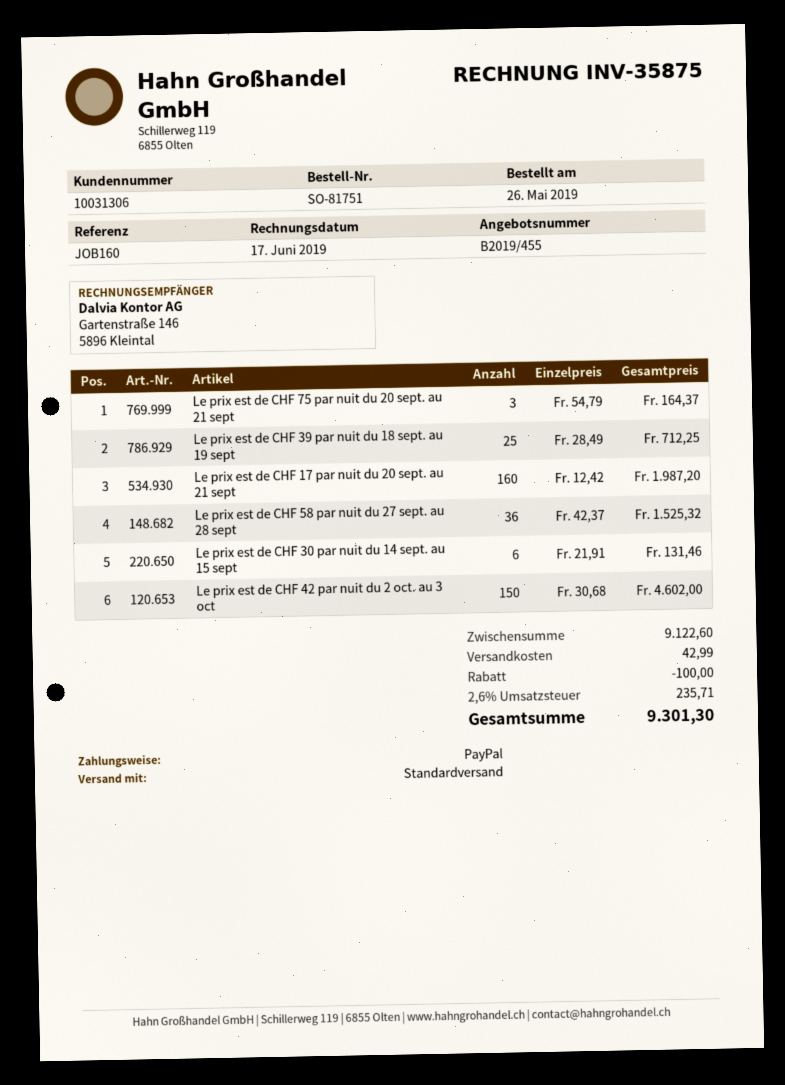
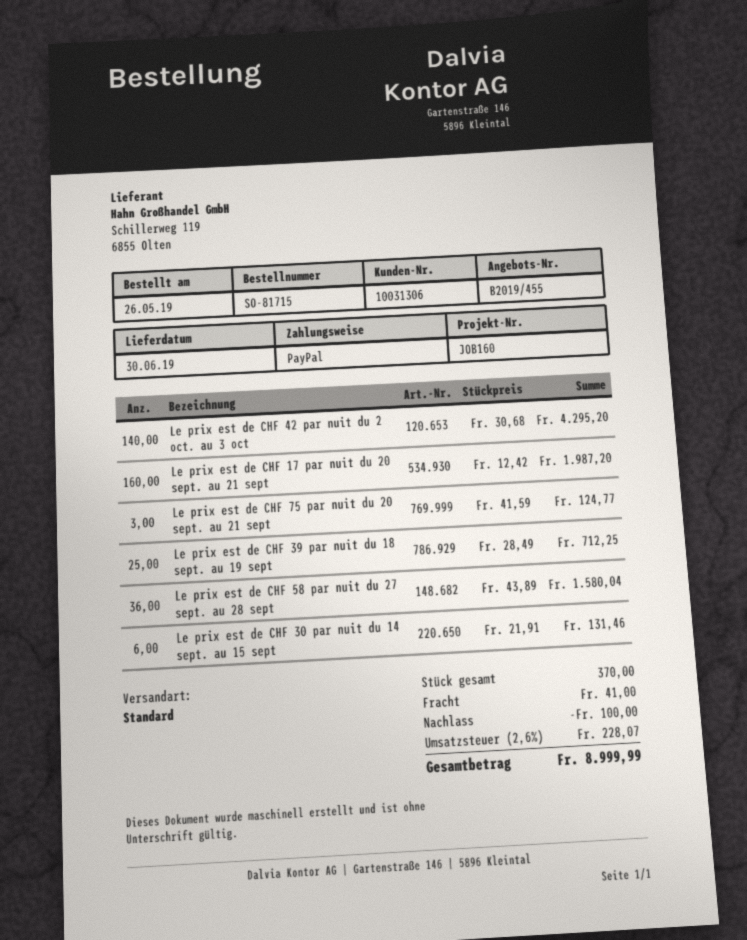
order number: SO-81751 -> SO-81715
Le prix est de CHF 75 par nuit du 20 sept. au 21 sept: 3 x 54.79 = 164.37 -> 3 x 41.59 = 124.77
Le prix est de CHF 58 par nuit du 27 sept. au 28 sept: 36 x 42.37 = 1525.32 -> 36 x 43.89 = 1580.04
Le prix est de CHF 42 par nuit du 2 oct. au 3 oct: 150 x 30.68 = 4602.00 -> 140 x 30.68 = 4295.20
shipping: 42.99 -> 41.00
tax: 2.6% = 235.71 -> 2.6% = 228.07
total: 9301.30 -> 8999.99

